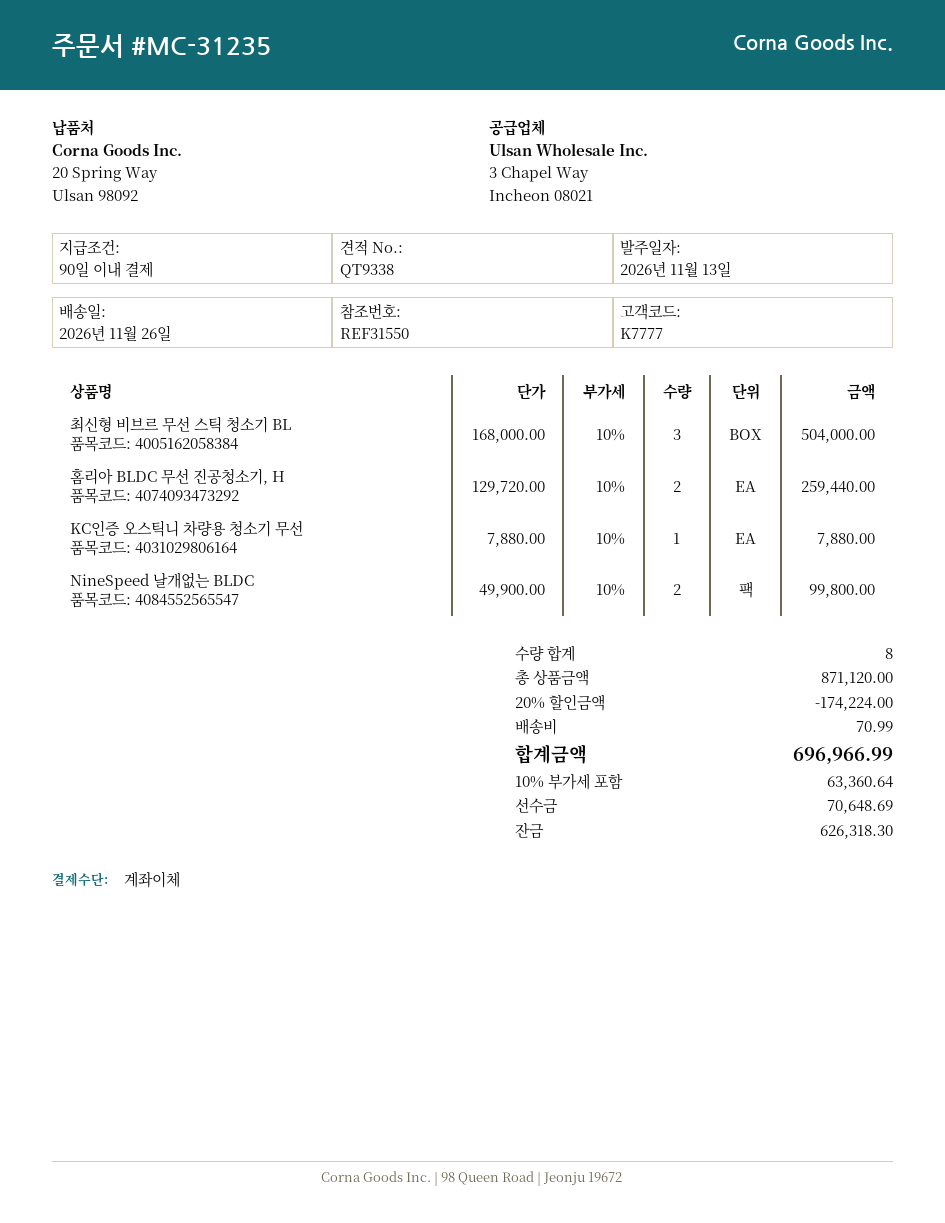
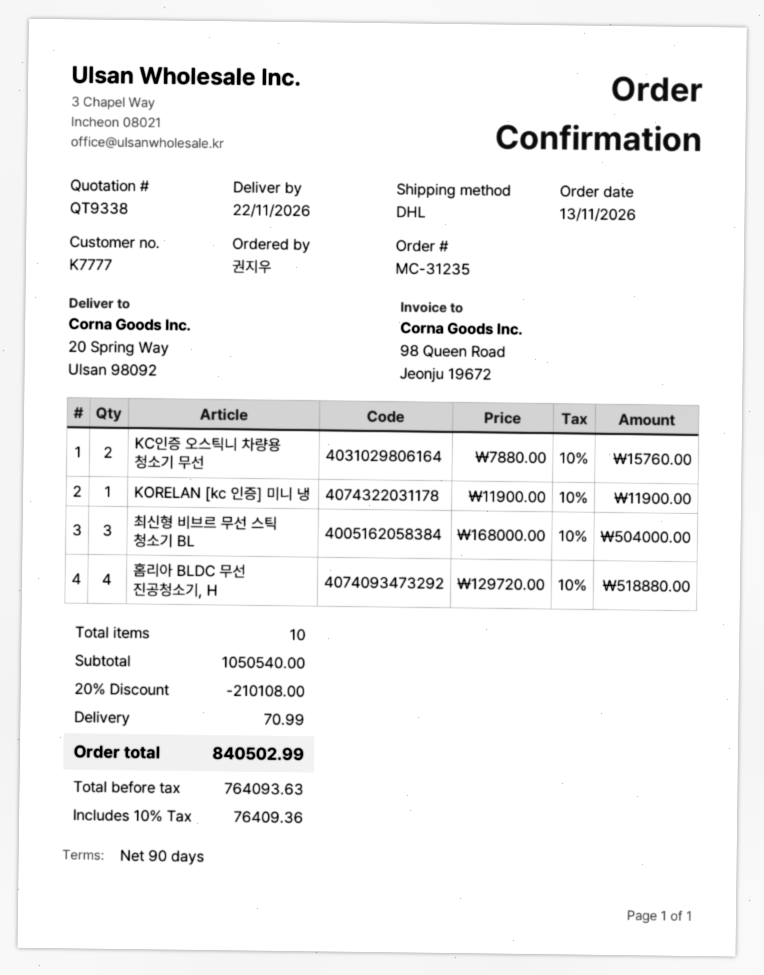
delivery date: 2026-11-26 -> 2026-11-22
홈리아 BLDC 무선 진공청소기, H: 2 x 129720.00 = 259440.00 -> 4 x 129720.00 = 518880.00
KC인증 오스틱니 차량용 청소기 무선: 1 x 7880.00 = 7880.00 -> 2 x 7880.00 = 15760.00
NineSpeed 날개없는 BLDC: 2 x 49900.00 = 99800.00 -> none
KORELAN [kc 인증] 미니 냉: none -> 1 x 11900.00 = 11900.00
total quantity: 8 -> 10
subtotal: 871120.00 -> 1050540.00
discount: 20% = 174224.00 -> 20% = 210108.00
tax: 10% = 63360.64 -> 10% = 76409.36
total: 696966.99 -> 840502.99

